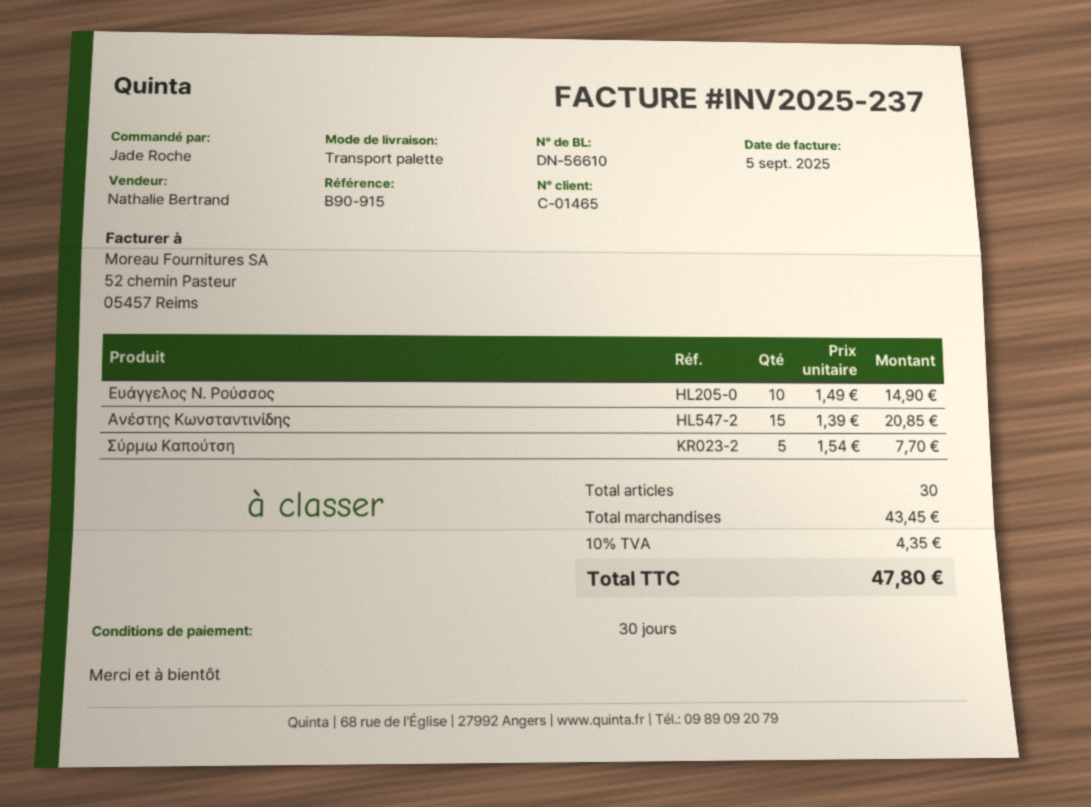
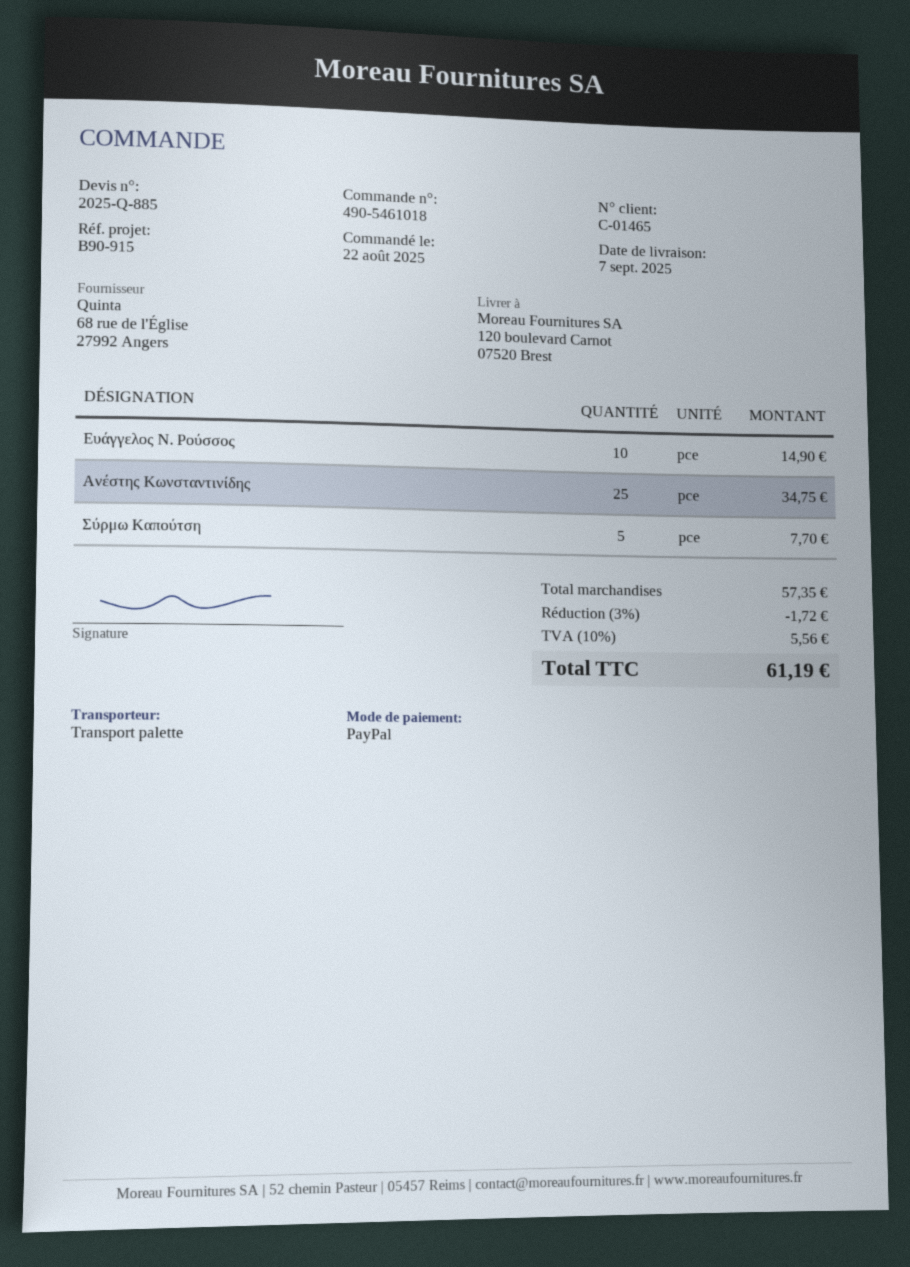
Ανέστης Κωνσταντινίδης: 15 for 20.85 -> 25 for 34.75
subtotal: 43.45 -> 57.35
discount: none -> 3% = 1.72
tax: 10% = 4.35 -> 10% = 5.56
total: 47.80 -> 61.19

